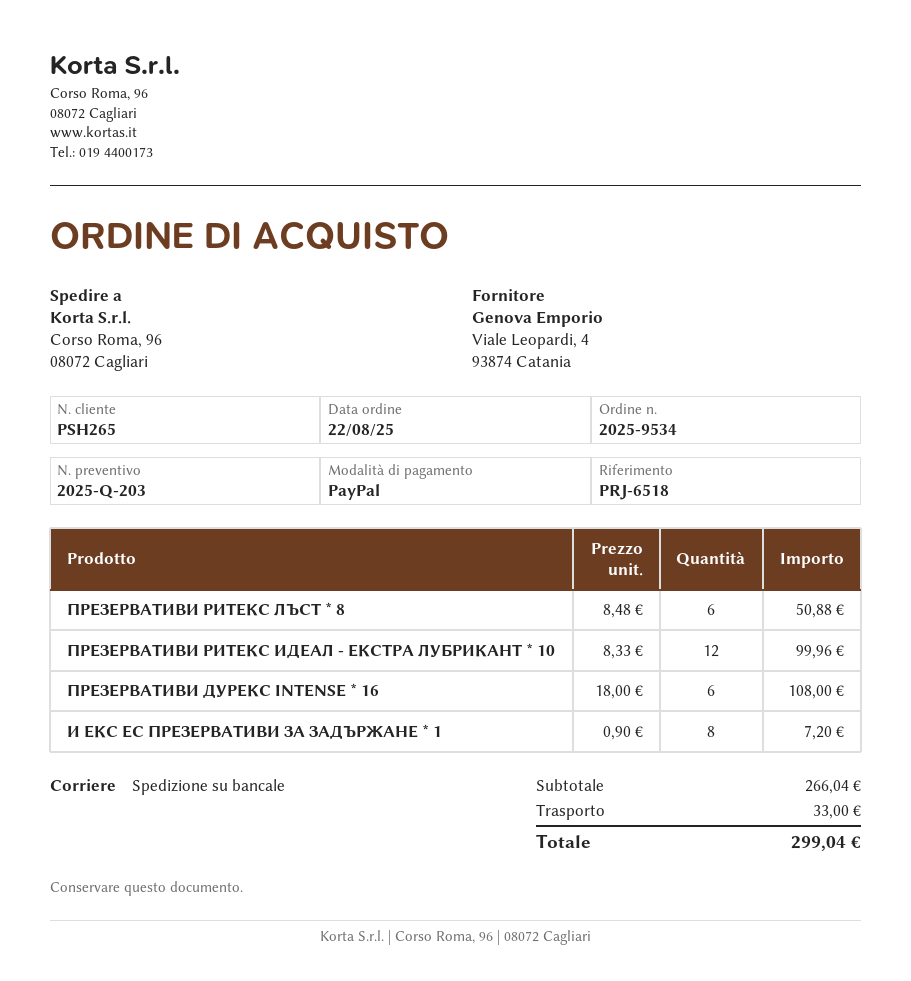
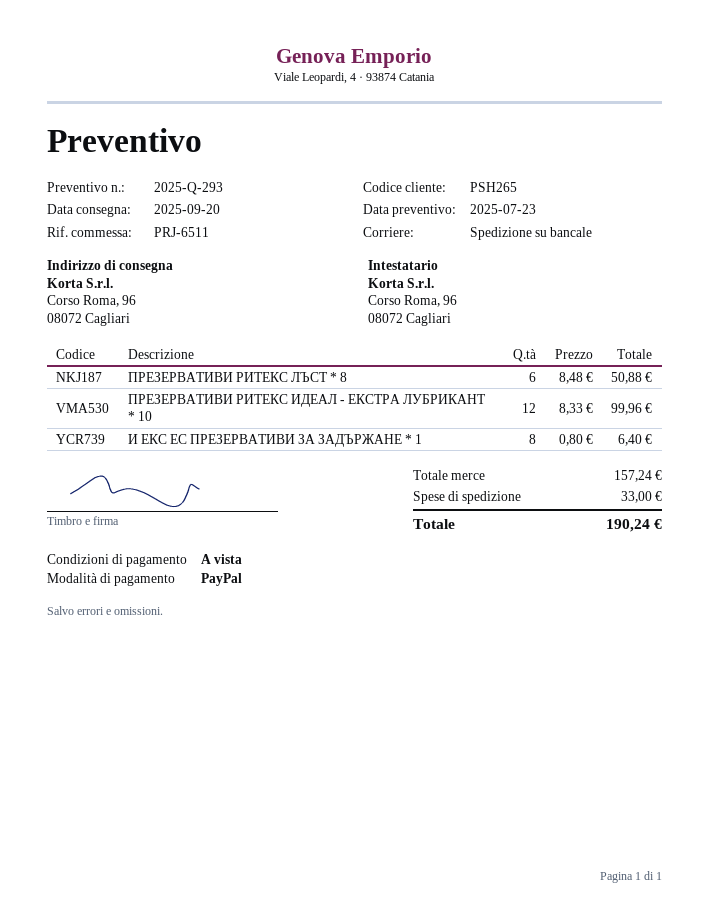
quote number: 2025-Q-203 -> 2025-Q-293
reference: PRJ-6518 -> PRJ-6511
ПРЕЗЕРВАТИВИ ДУРЕКС INTENSE * 16: 6 x 18.00 = 108.00 -> none
И ЕКС ЕС ПРЕЗЕРВАТИВИ ЗА ЗАДЪРЖАНЕ * 1: 8 x 0.90 = 7.20 -> 8 x 0.80 = 6.40
subtotal: 266.04 -> 157.24
total: 299.04 -> 190.24

